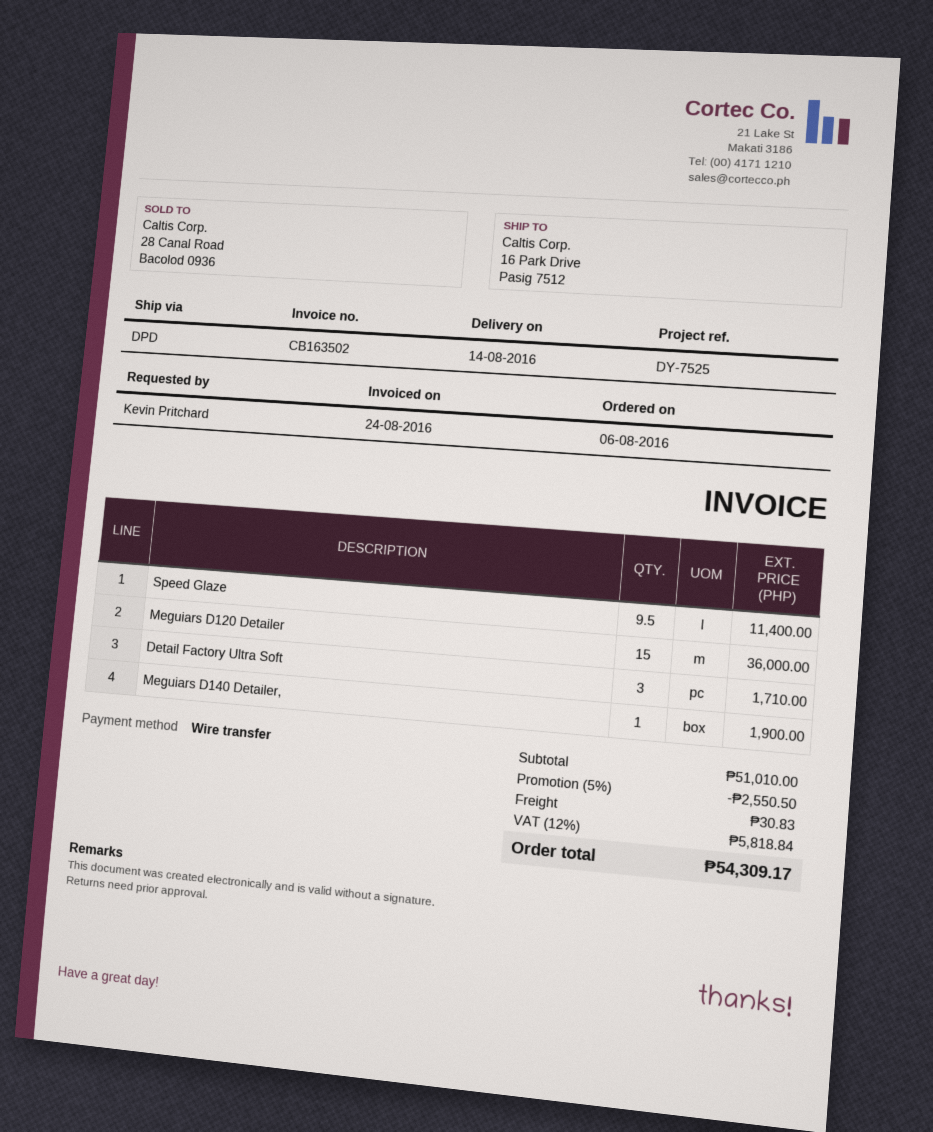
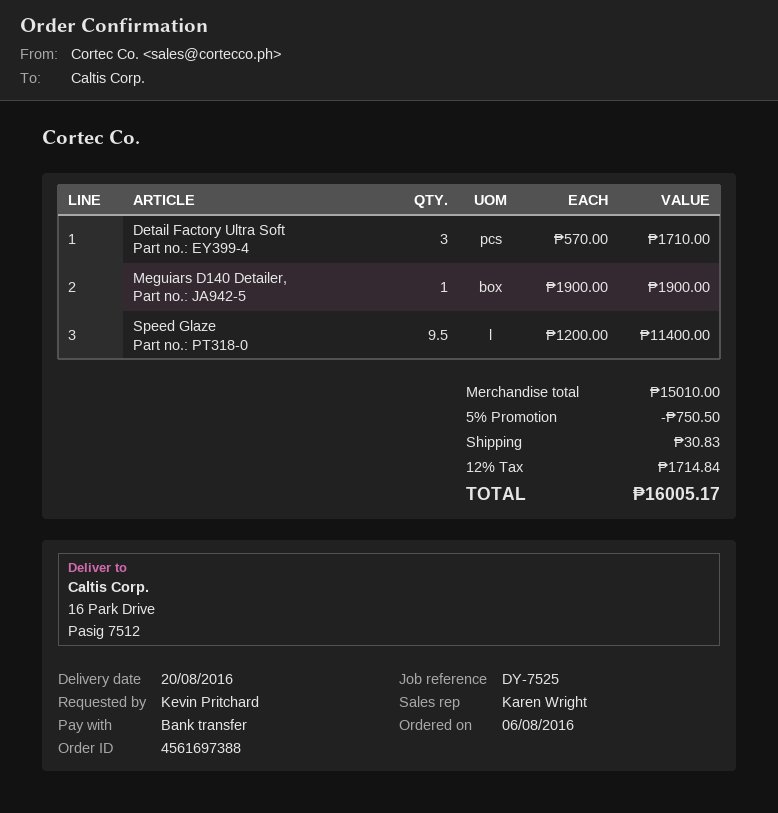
delivery date: 2016-08-14 -> 2016-08-20
Meguiars D120 Detailer: 15 for 36000.00 -> none
subtotal: 51010.00 -> 15010.00
discount: 5% = 2550.50 -> 5% = 750.50
tax: 12% = 5818.84 -> 12% = 1714.84
total: 54309.17 -> 16005.17

